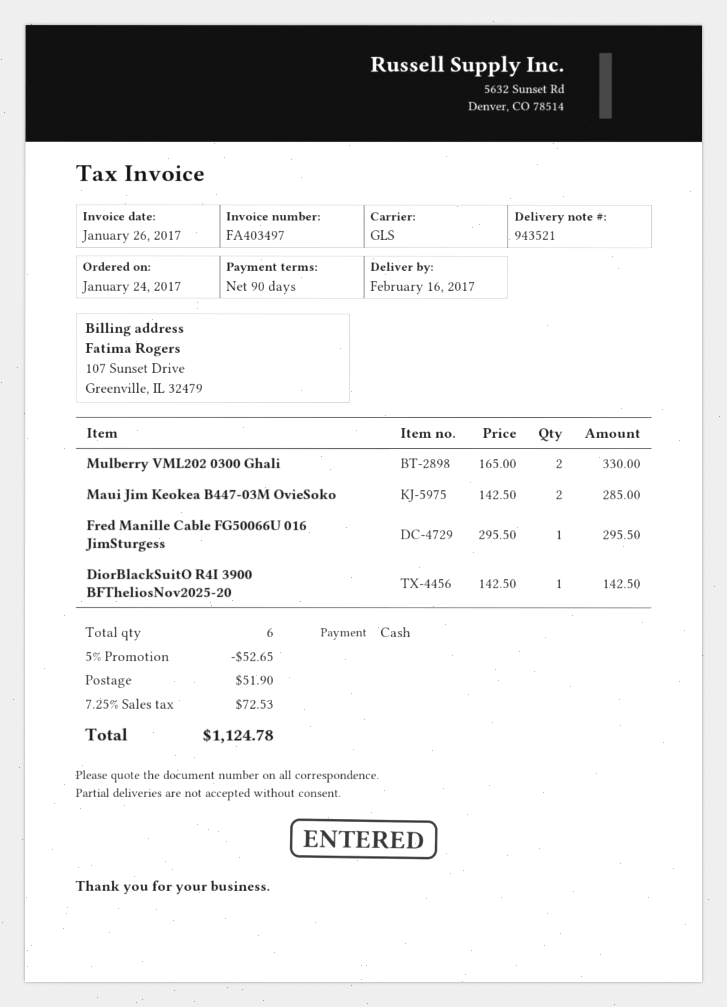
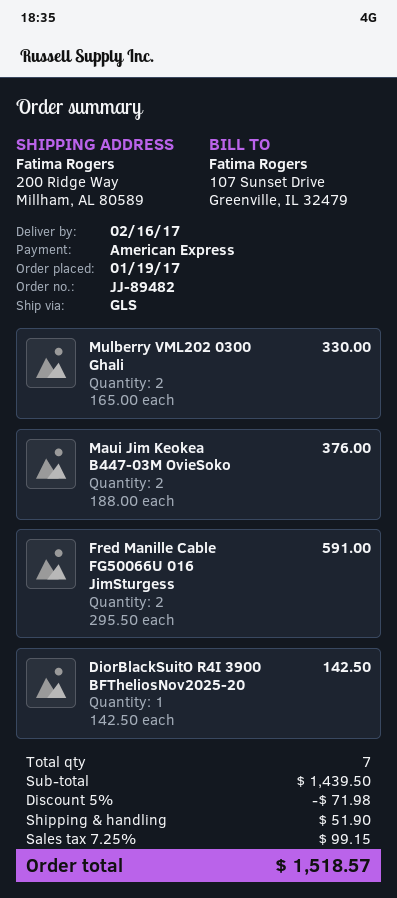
order date: 2017-01-24 -> 2017-01-19
payment method: cash -> American Express
Maui Jim Keokea B447-03M OvieSoko: 2 x 142.50 = 285.00 -> 2 x 188.00 = 376.00
Fred Manille Cable FG50066U 016 JimSturgess: 1 x 295.50 = 295.50 -> 2 x 295.50 = 591.00
total quantity: 6 -> 7
discount: 5% = 52.65 -> 5% = 71.98
tax: 7.25% = 72.53 -> 7.25% = 99.15
total: 1124.78 -> 1518.57

